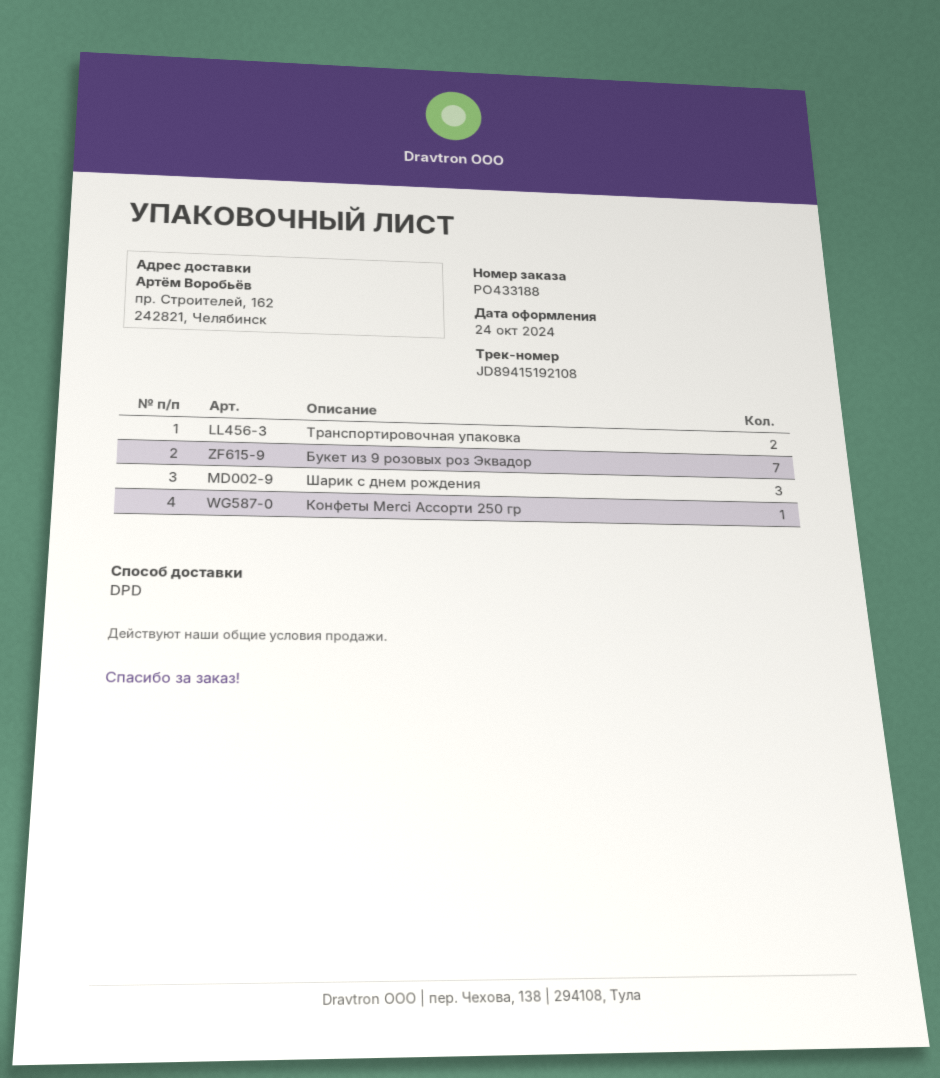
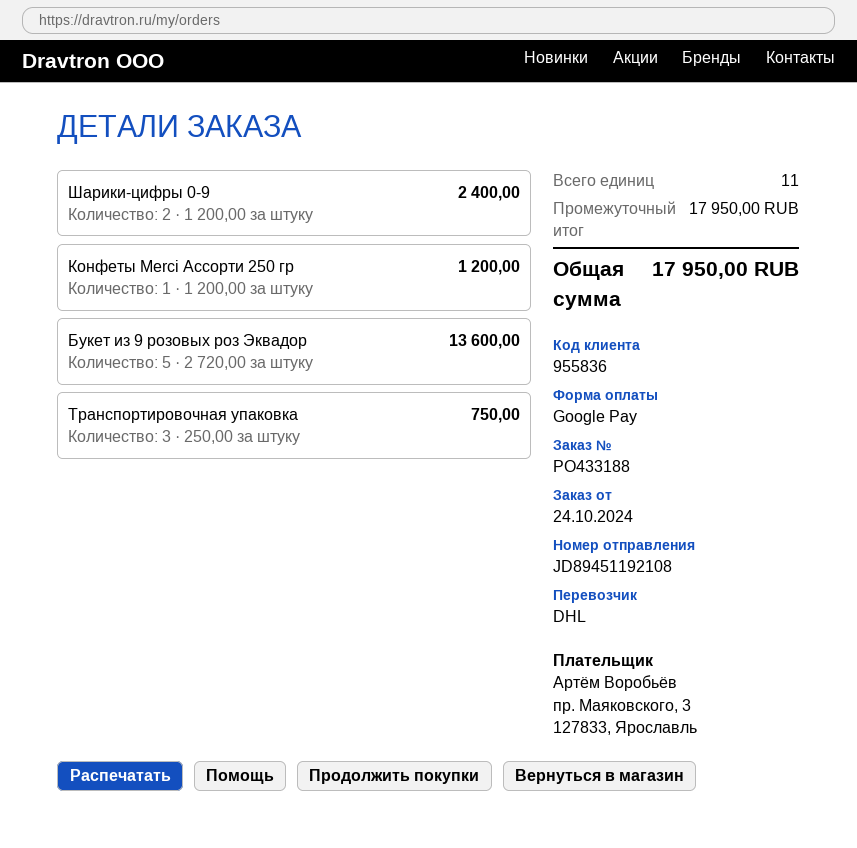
shipping method: DPD -> DHL
tracking number: JD89415192108 -> JD89451192108
Транспортировочная упаковка: 2 -> 3
Букет из 9 розовых роз Эквадор: 7 -> 5
Шарик с днем рождения: 3 -> none
Шарики-цифры 0-9: none -> 2

